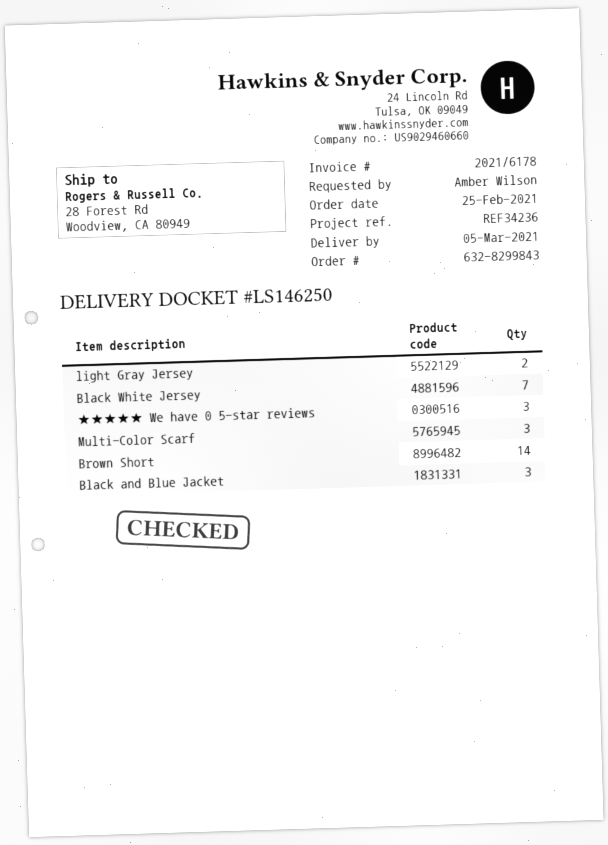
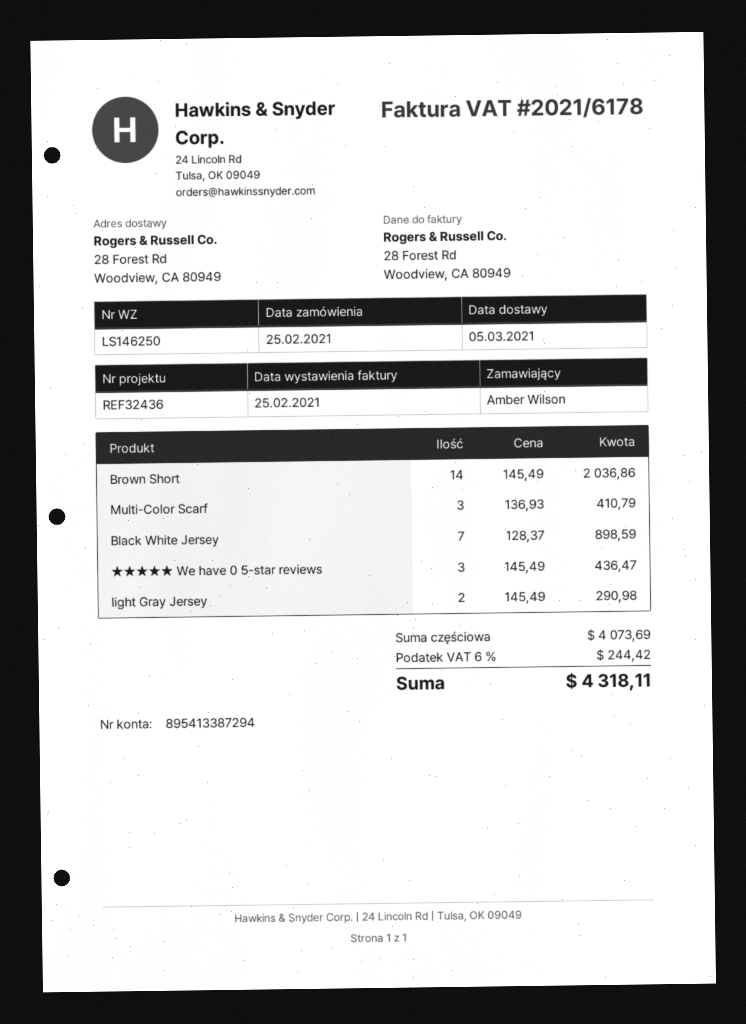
reference: REF34236 -> REF32436
Black and Blue Jacket: 3 -> none

